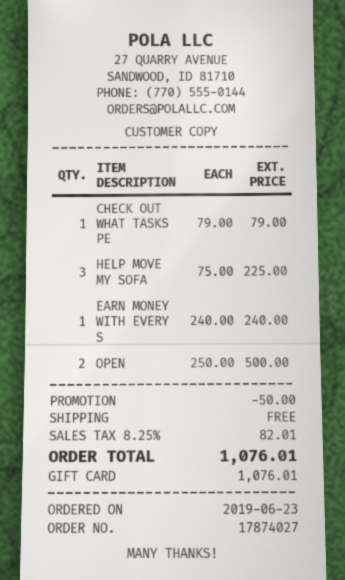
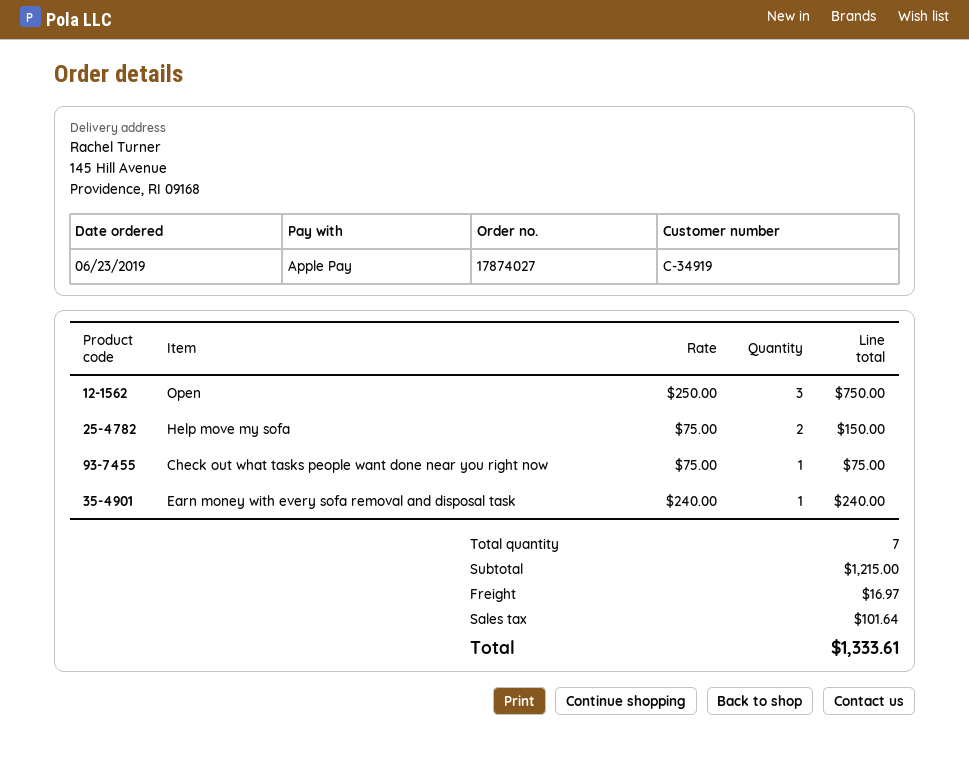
payment method: gift card -> Apple Pay
CHECK OUT WHAT TASKS PE: 1 x 79.00 = 79.00 -> 1 x 75.00 = 75.00
HELP MOVE MY SOFA: 3 x 75.00 = 225.00 -> 2 x 75.00 = 150.00
OPEN: 2 x 250.00 = 500.00 -> 3 x 250.00 = 750.00
discount: 50.00 -> none
shipping: 0.00 -> 16.97
tax: 82.01 -> 101.64
total: 1076.01 -> 1333.61

